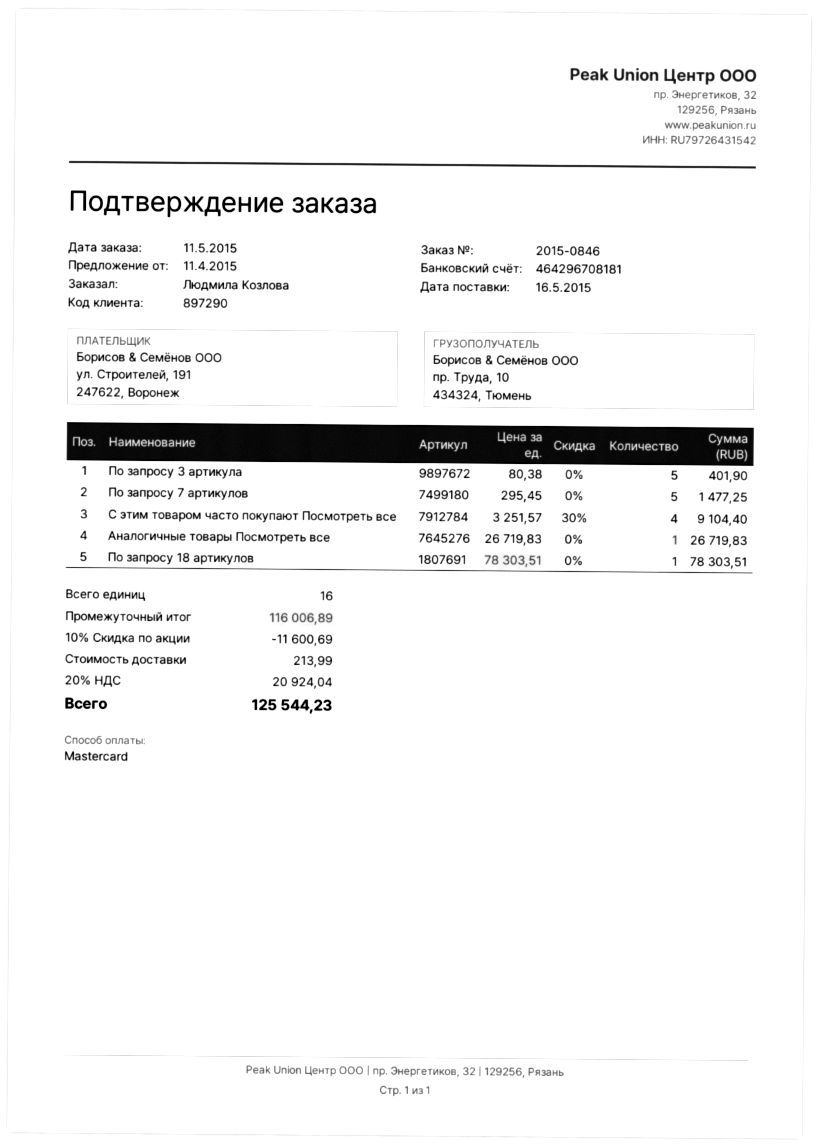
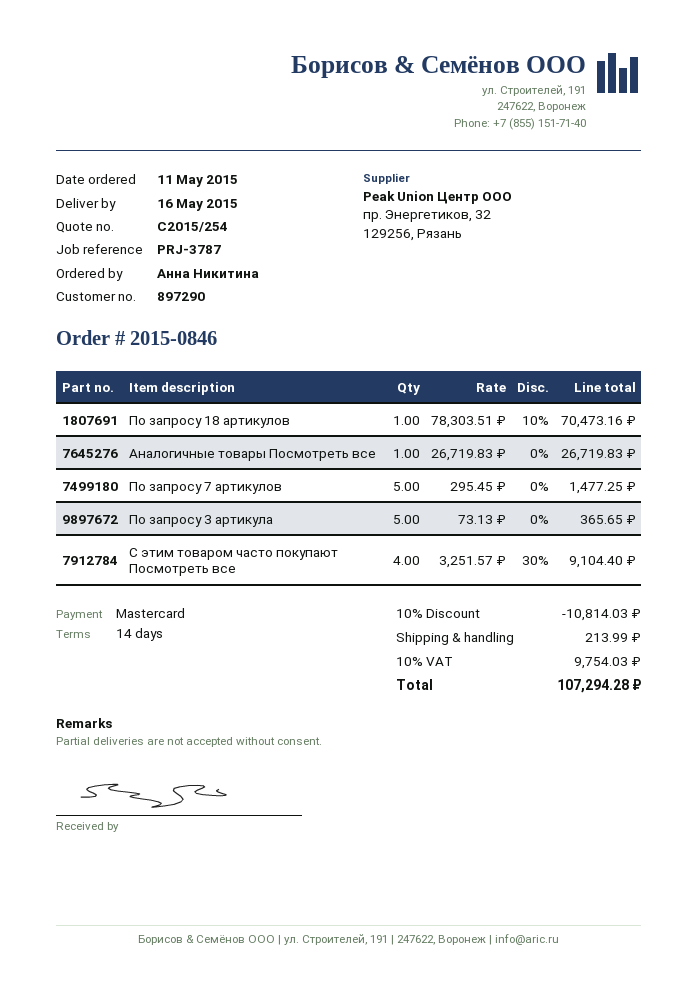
ordered by: Людмила Козлова -> Анна Никитина
По запросу 3 артикула: 5 x 80.38 = 401.90 -> 5 x 73.13 = 365.65
По запросу 18 артикулов: 1 x 78303.51 = 78303.51 -> 1 x 78303.51 - 10% = 70473.16
discount: 10% = 11600.69 -> 10% = 10814.03
tax: 20% = 20924.04 -> 10% = 9754.03
total: 125544.23 -> 107294.28

